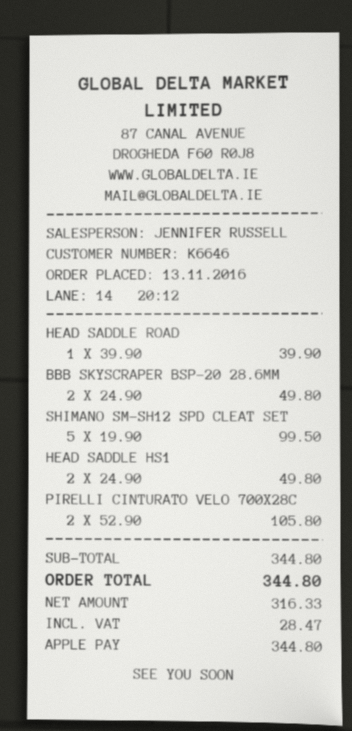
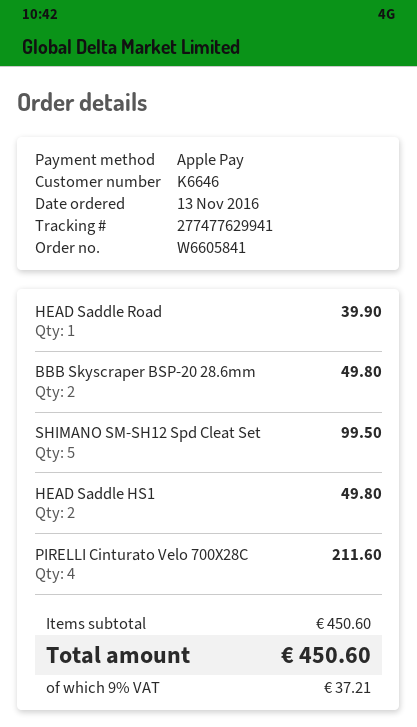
PIRELLI CINTURATO VELO 700X28C: 2 for 105.80 -> 4 for 211.60
subtotal: 344.80 -> 450.60
tax: 28.47 -> 37.21
total: 344.80 -> 450.60

